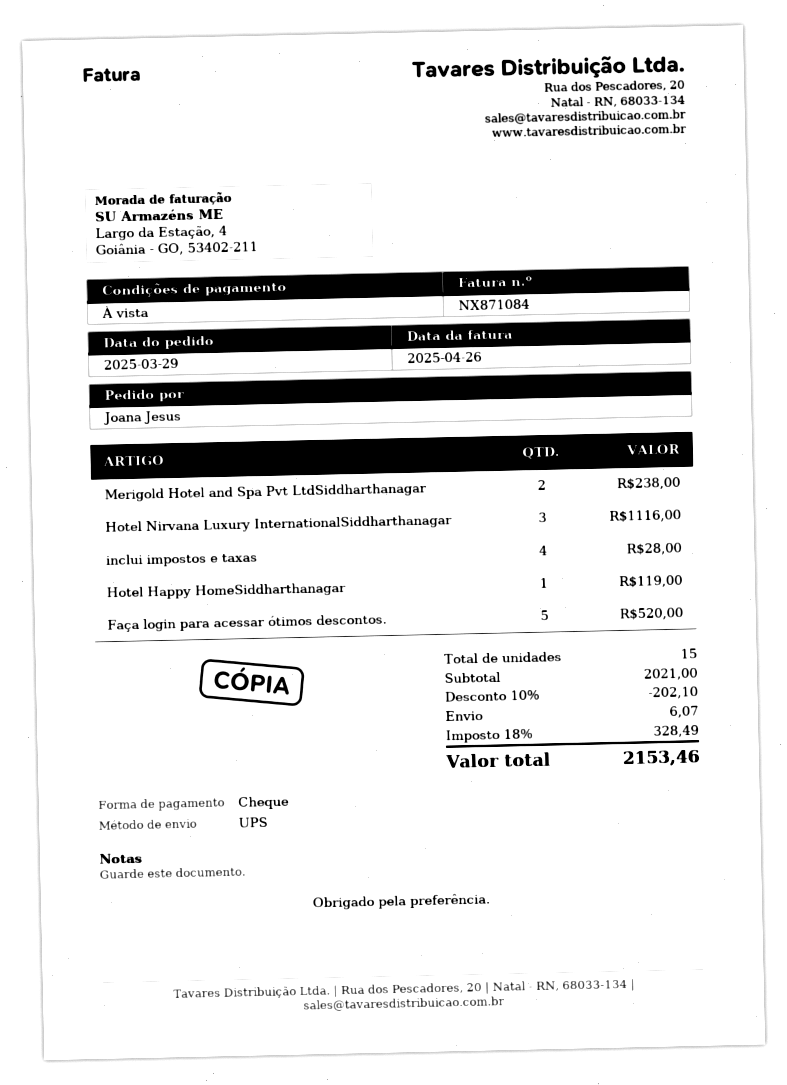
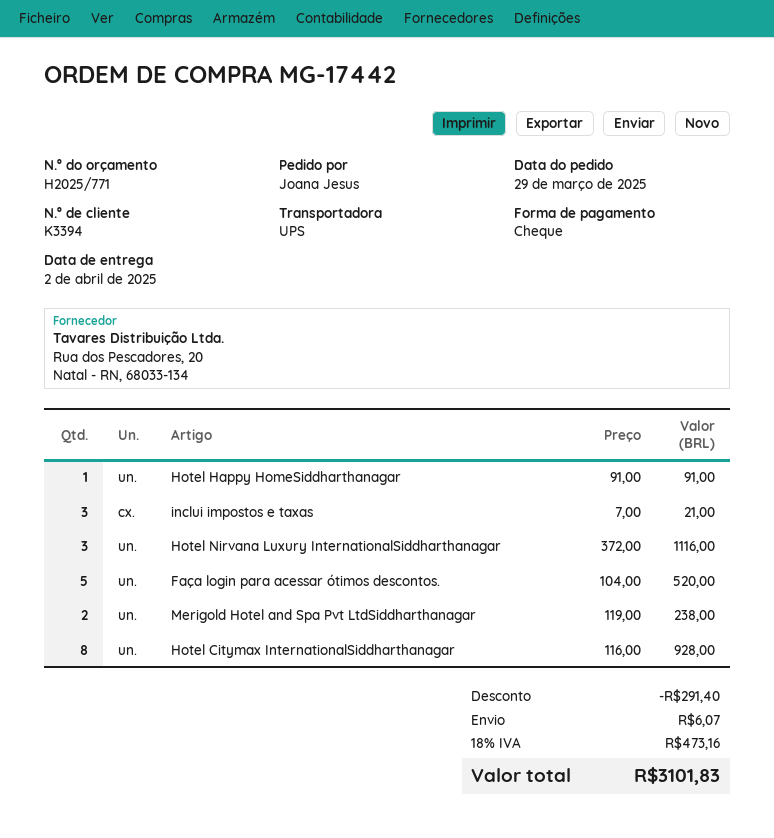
inclui impostos e taxas: 4 for 28.00 -> 3 for 21.00
Hotel Happy HomeSiddharthanagar: 1 for 119.00 -> 1 for 91.00
Hotel Citymax InternationalSiddharthanagar: none -> 8 for 928.00
discount: 202.10 -> 291.40
tax: 18% = 328.49 -> 18% = 473.16
total: 2153.46 -> 3101.83

